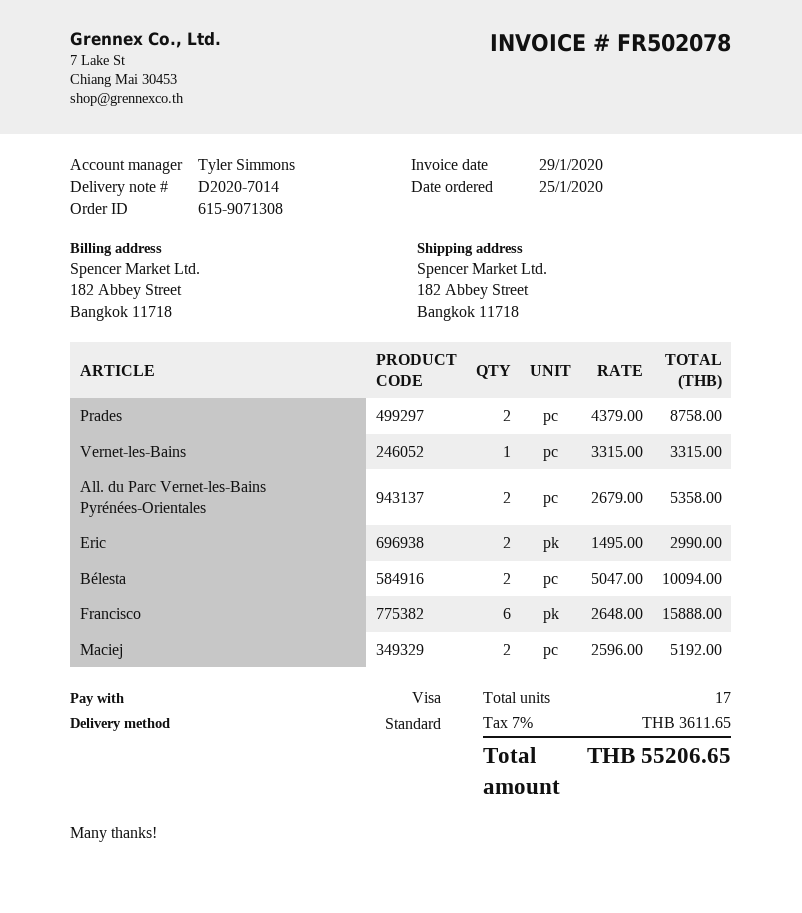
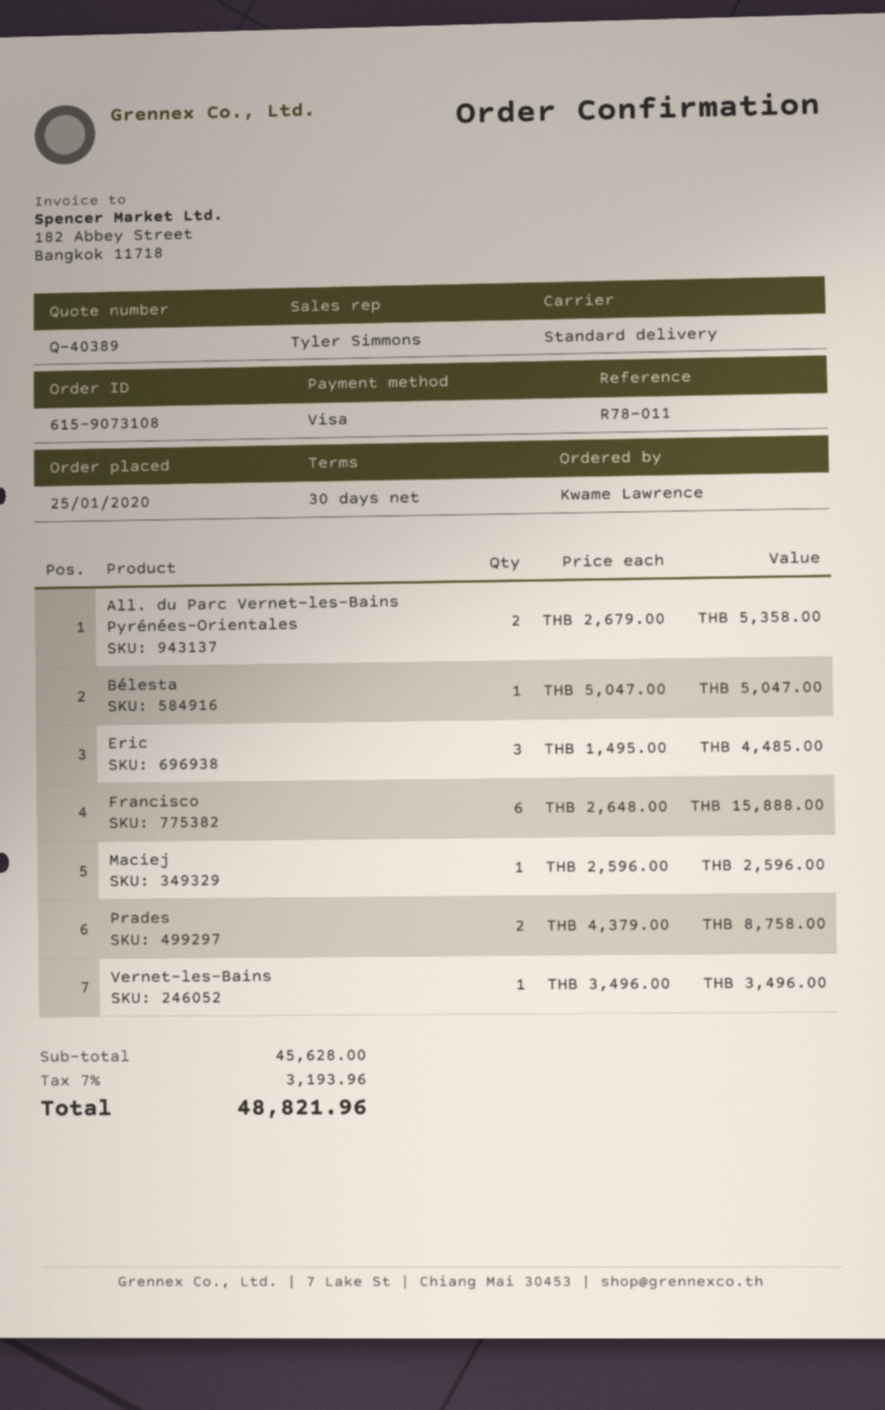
order number: 615-9071308 -> 615-9073108
Vernet-les-Bains: 1 x 3315.00 = 3315.00 -> 1 x 3496.00 = 3496.00
Eric: 2 x 1495.00 = 2990.00 -> 3 x 1495.00 = 4485.00
Bélesta: 2 x 5047.00 = 10094.00 -> 1 x 5047.00 = 5047.00
Maciej: 2 x 2596.00 = 5192.00 -> 1 x 2596.00 = 2596.00
tax: 7% = 3611.65 -> 7% = 3193.96
total: 55206.65 -> 48821.96

